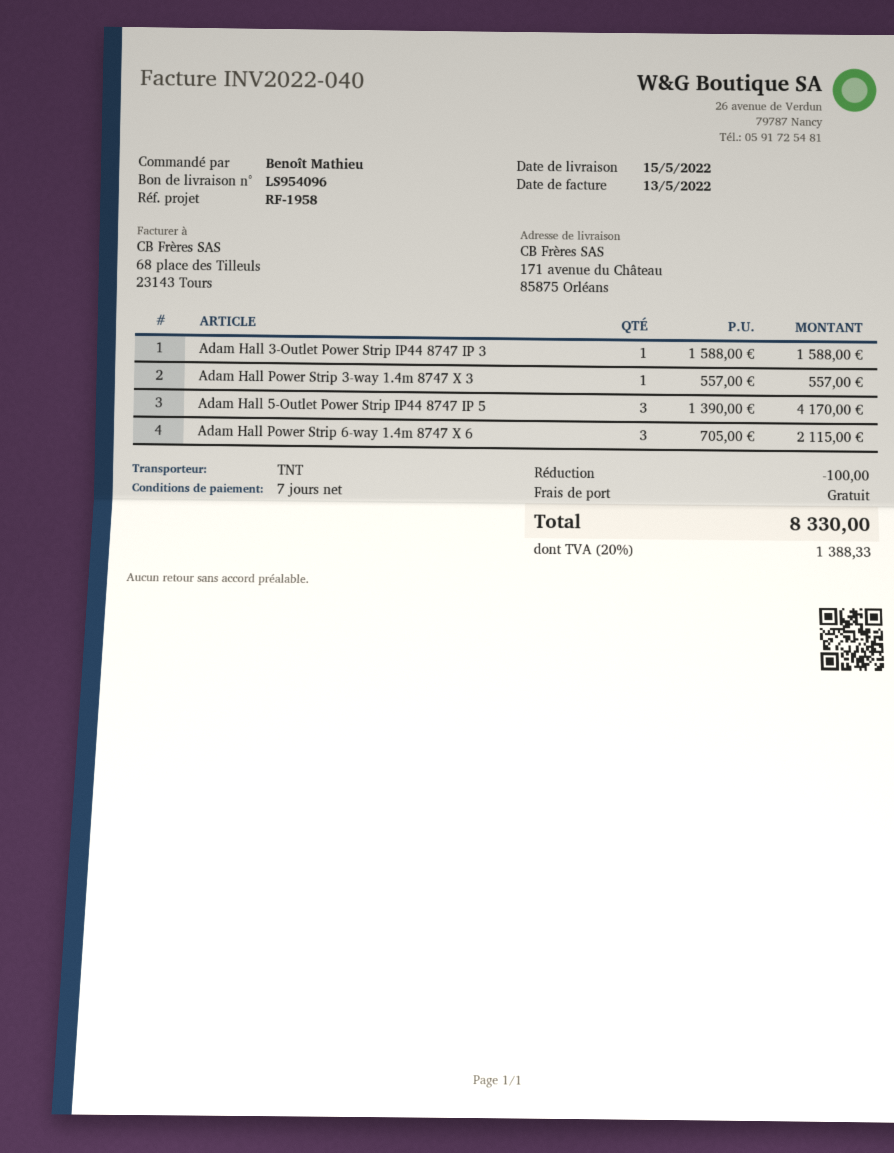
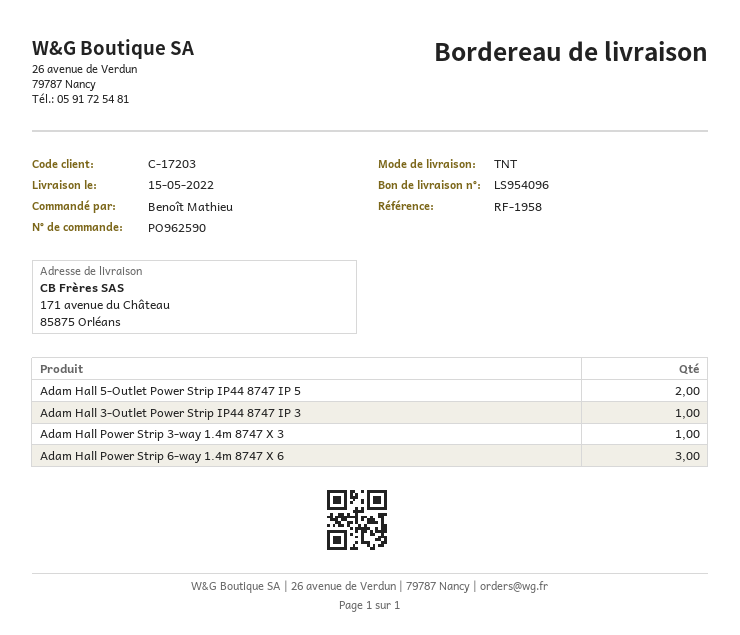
Adam Hall 5-Outlet Power Strip IP44 8747 IP 5: 3 -> 2

